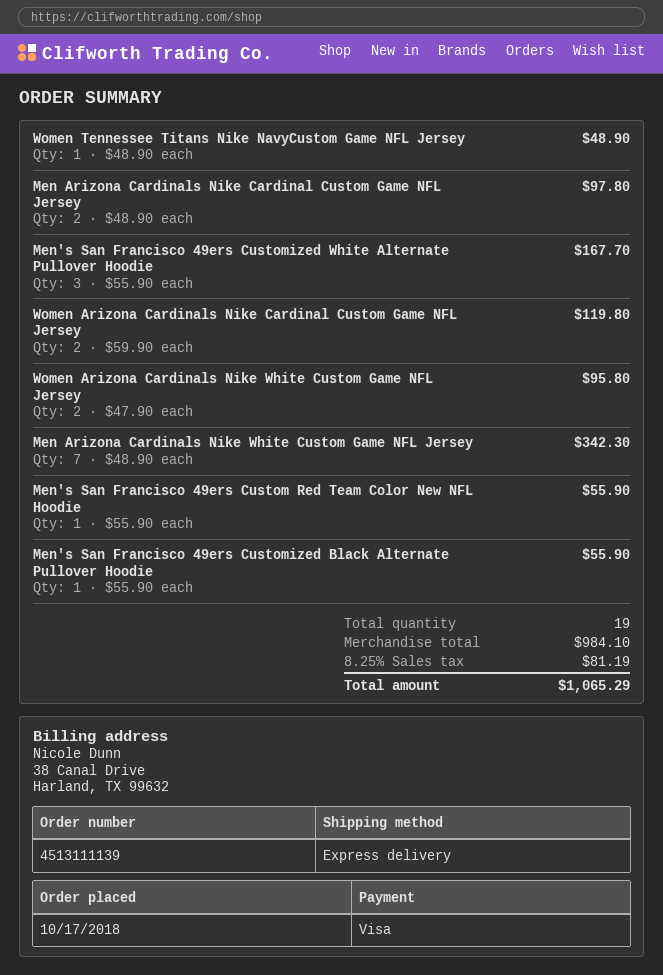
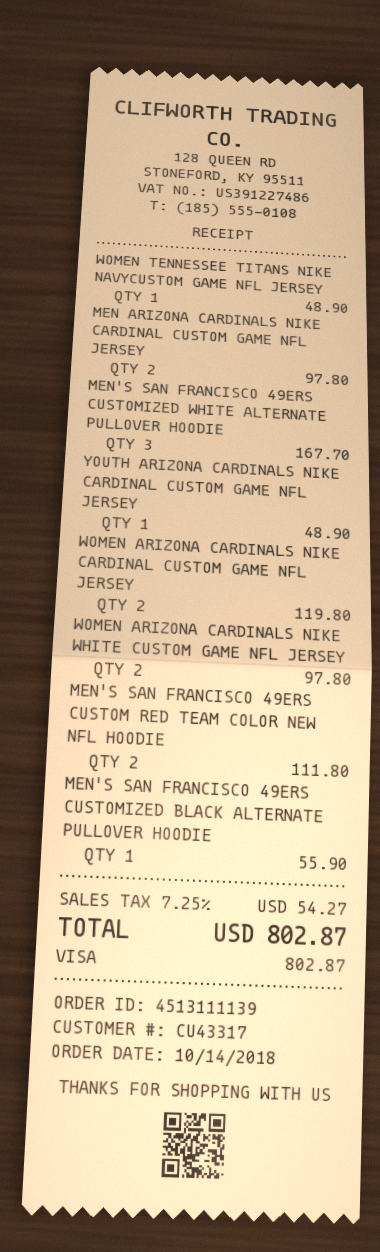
order date: 2018-10-17 -> 2018-10-14
Women Arizona Cardinals Nike White Custom Game NFL Jersey: 2 for 95.80 -> 2 for 97.80
Men Arizona Cardinals Nike White Custom Game NFL Jersey: 7 for 342.30 -> none
Men's San Francisco 49ers Custom Red Team Color New NFL Hoodie: 1 for 55.90 -> 2 for 111.80
YOUTH ARIZONA CARDINALS NIKE CARDINAL CUSTOM GAME NFL JERSEY: none -> 1 for 48.90
tax: 8.25% = 81.19 -> 7.25% = 54.27
total: 1065.29 -> 802.87

